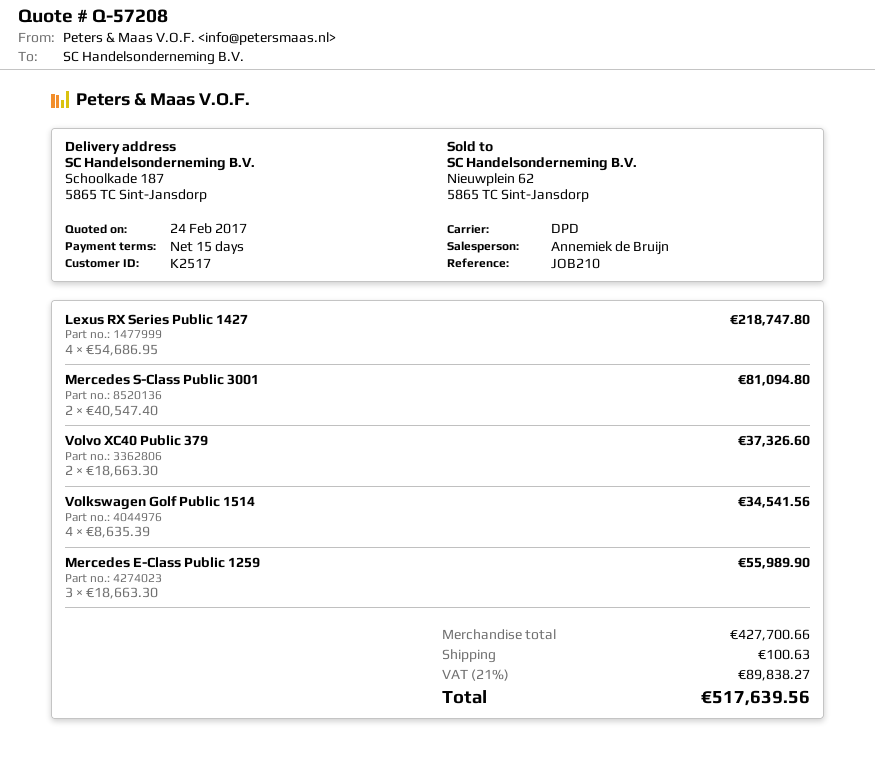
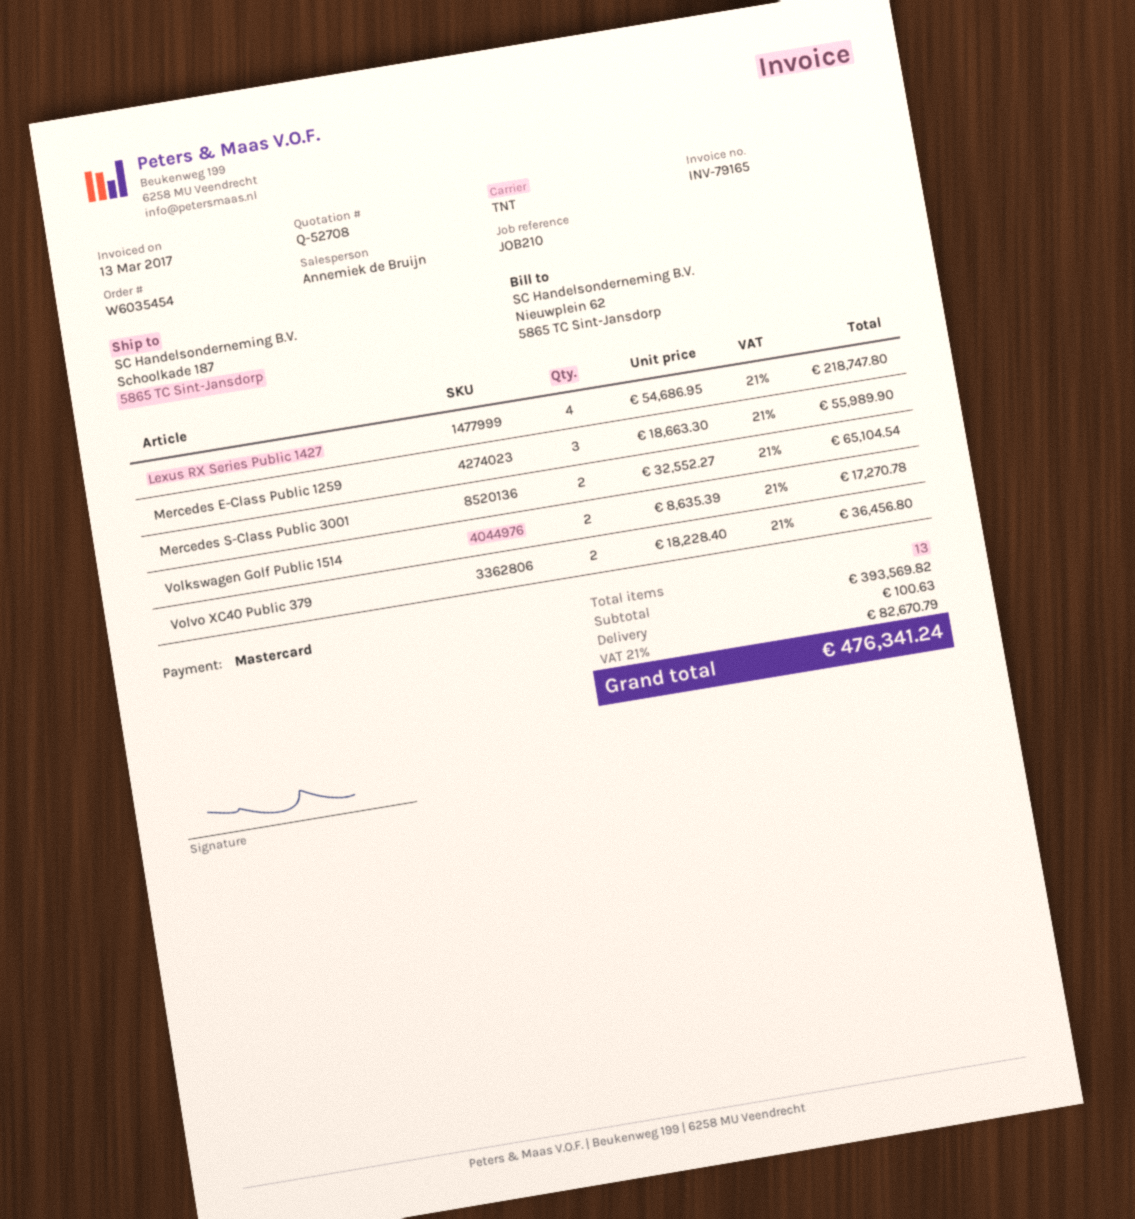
quote number: Q-57208 -> Q-52708
shipping method: DPD -> TNT
Mercedes S-Class Public 3001: 2 x 40547.40 = 81094.80 -> 2 x 32552.27 = 65104.54
Volvo XC40 Public 379: 2 x 18663.30 = 37326.60 -> 2 x 18228.40 = 36456.80
Volkswagen Golf Public 1514: 4 x 8635.39 = 34541.56 -> 2 x 8635.39 = 17270.78
subtotal: 427700.66 -> 393569.82
tax: 21% = 89838.27 -> 21% = 82670.79
total: 517639.56 -> 476341.24

